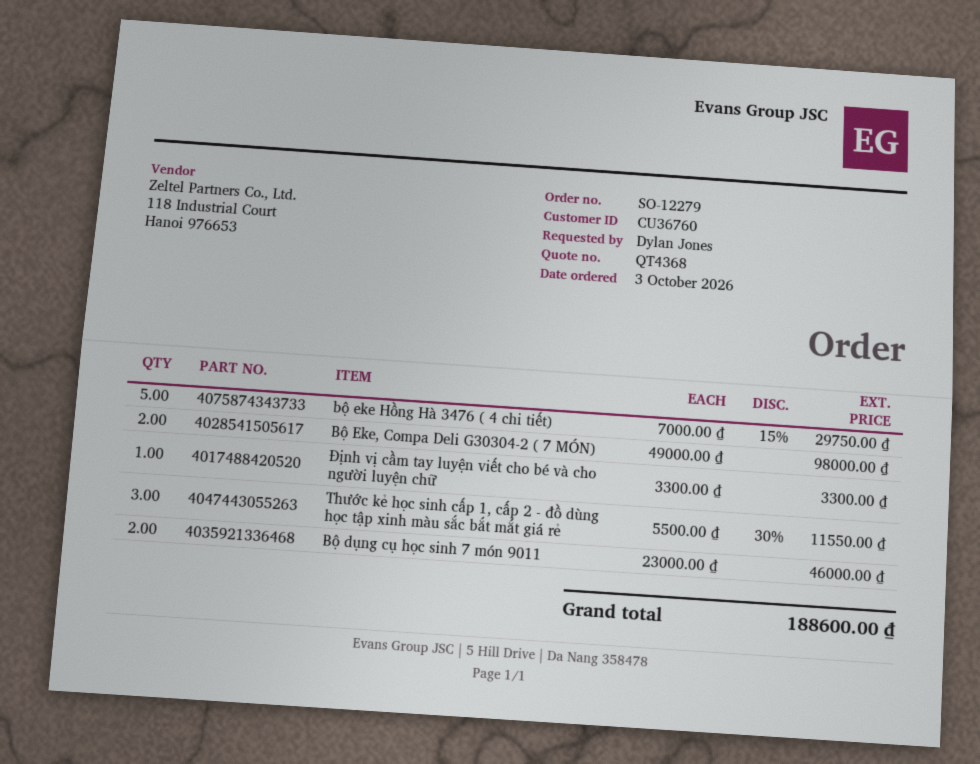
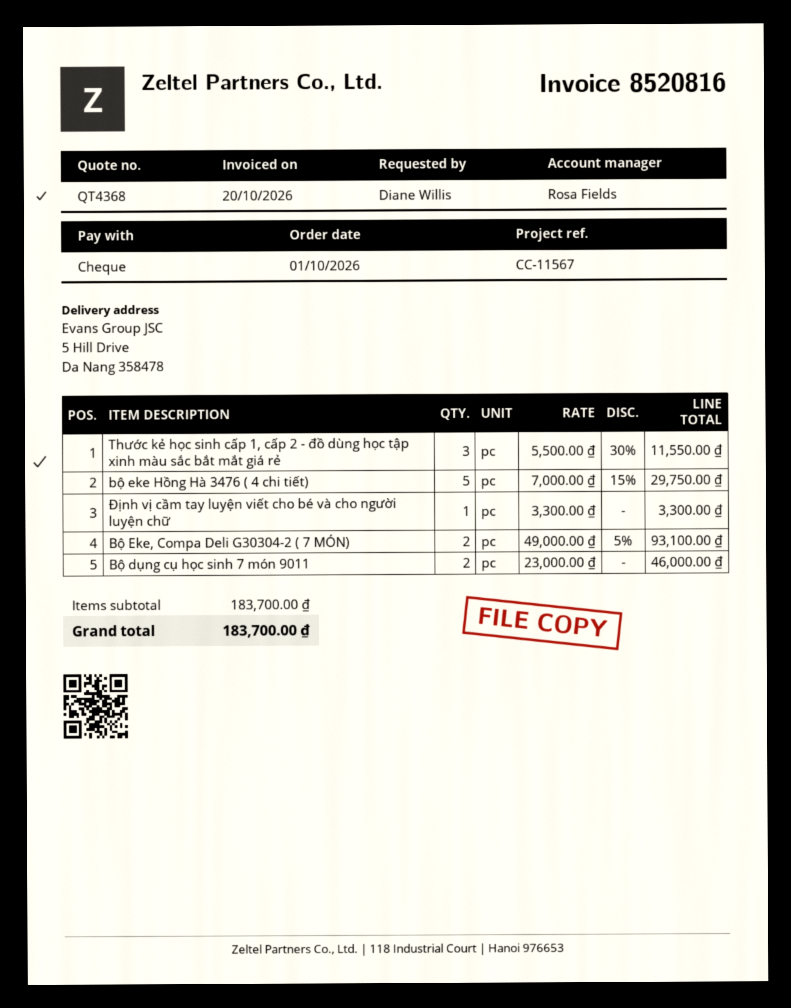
order date: 2026-10-03 -> 2026-10-01
ordered by: Dylan Jones -> Diane Willis
Bộ Eke, Compa Deli G30304-2 ( 7 MÓN): 2 x 49000.00 = 98000.00 -> 2 x 49000.00 - 5% = 93100.00
total: 188600.00 -> 183700.00

